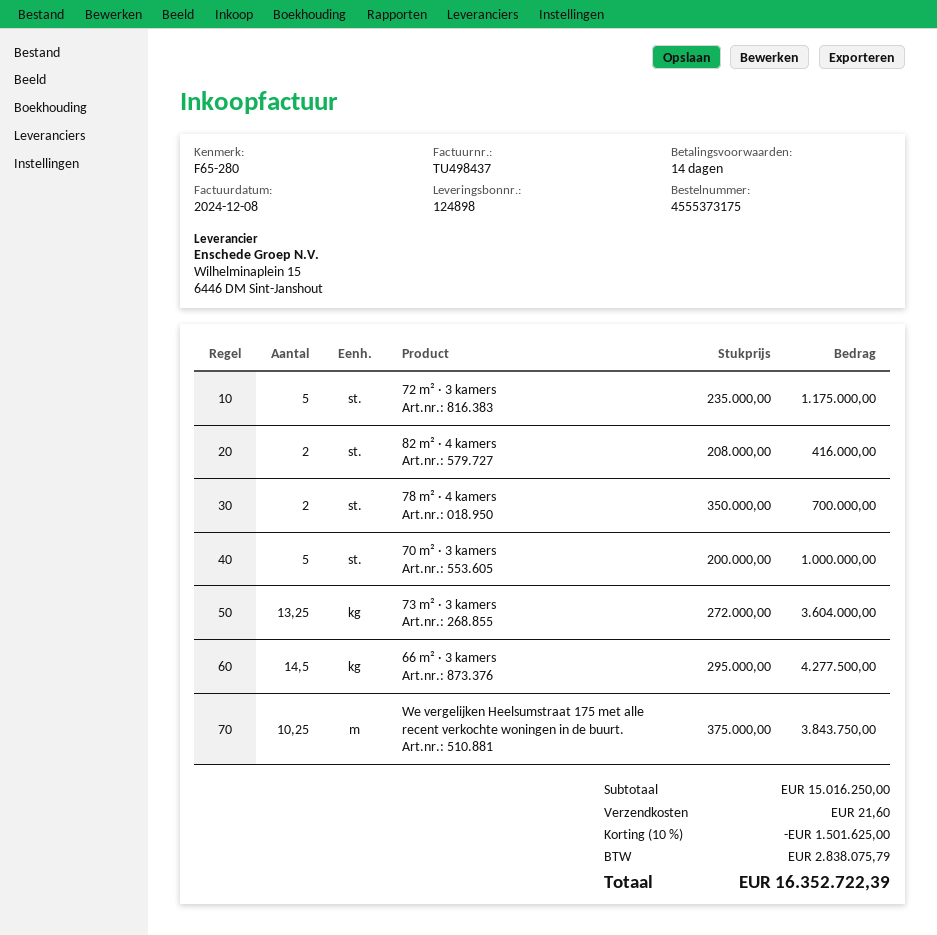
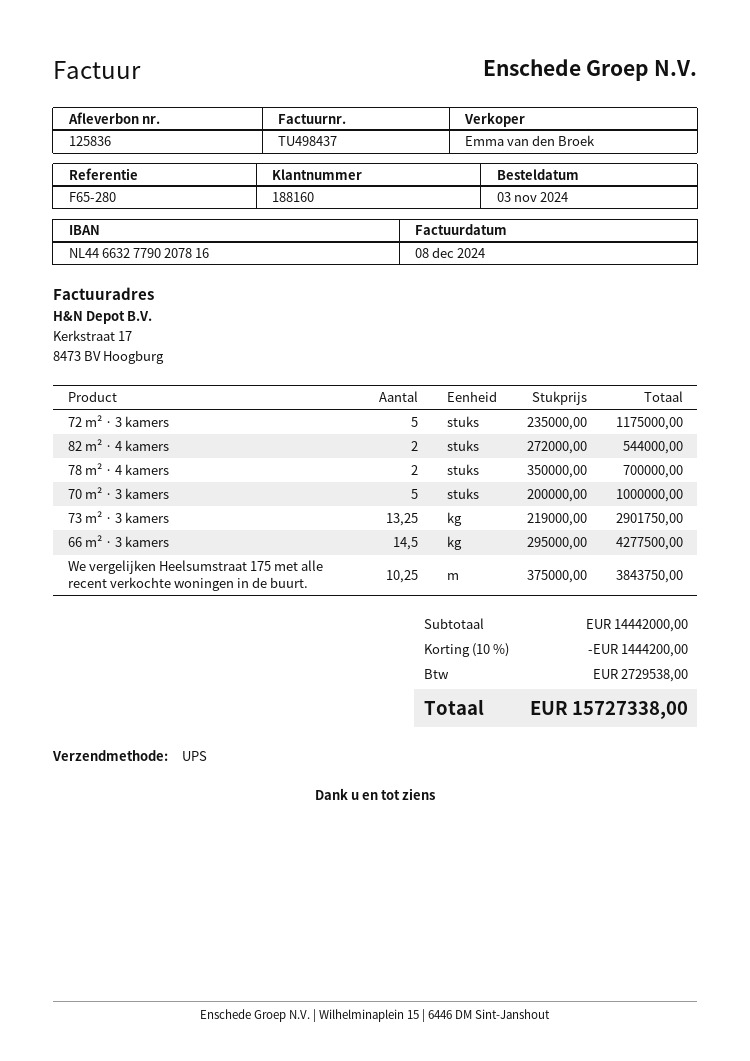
delivery note number: 124898 -> 125836
82 m² · 4 kamers: 2 x 208000.00 = 416000.00 -> 2 x 272000.00 = 544000.00
73 m² · 3 kamers: 13.25 x 272000.00 = 3604000.00 -> 13.25 x 219000.00 = 2901750.00
subtotal: 15016250.00 -> 14442000.00
discount: 10% = 1501625.00 -> 10% = 1444200.00
shipping: 21.60 -> none
tax: 2838075.79 -> 2729538.00
total: 16352722.39 -> 15727338.00

